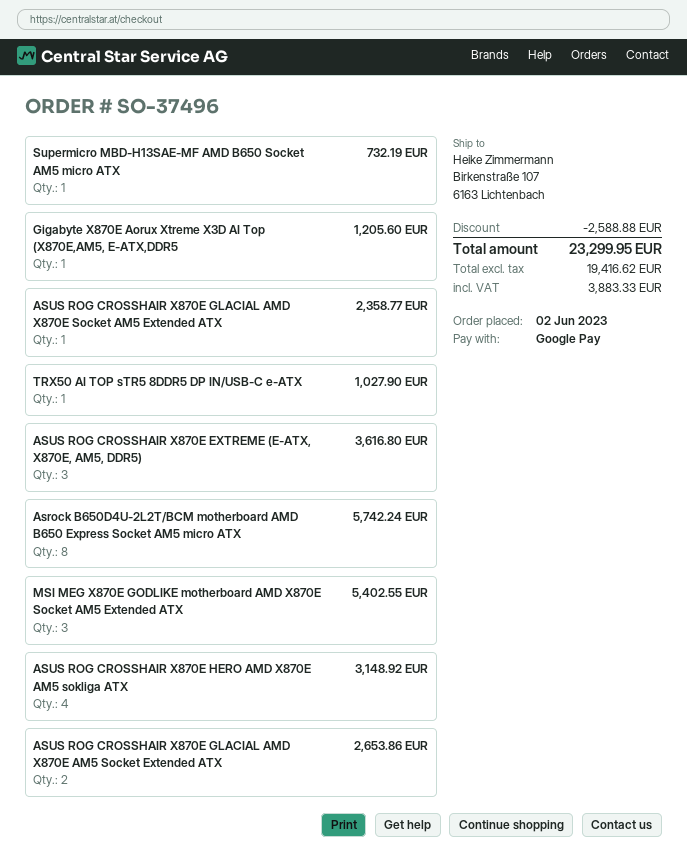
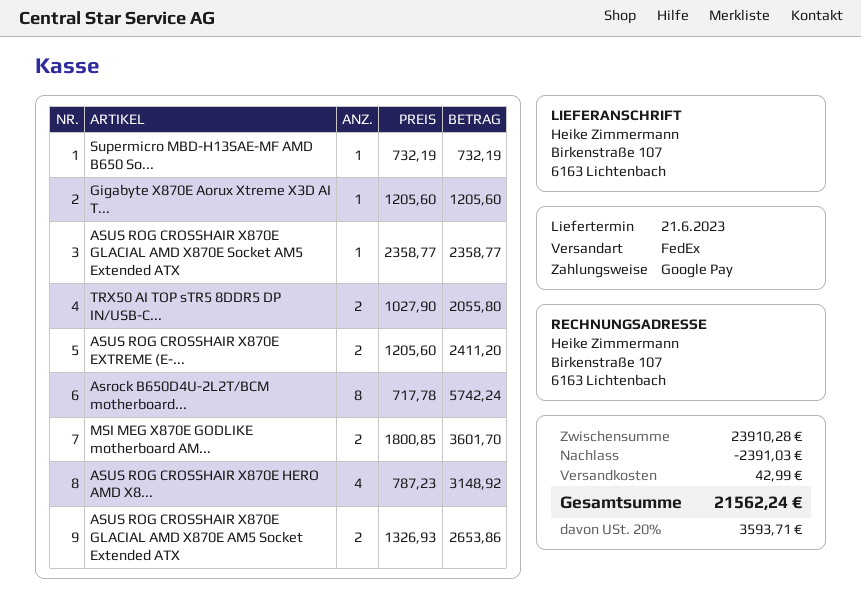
TRX50 AI TOP sTR5 8DDR5 DP IN/USB-C e-ATX: 1 for 1027.90 -> 2 for 2055.80
ASUS ROG CROSSHAIR X870E EXTREME (E-ATX, X870E, AM5, DDR5): 3 for 3616.80 -> 2 for 2411.20
MSI MEG X870E GODLIKE motherboard AMD X870E Socket AM5 Extended ATX: 3 for 5402.55 -> 2 for 3601.70
discount: 2588.88 -> 2391.03
shipping: none -> 42.99
tax: 3883.33 -> 3593.71
total: 23299.95 -> 21562.24

